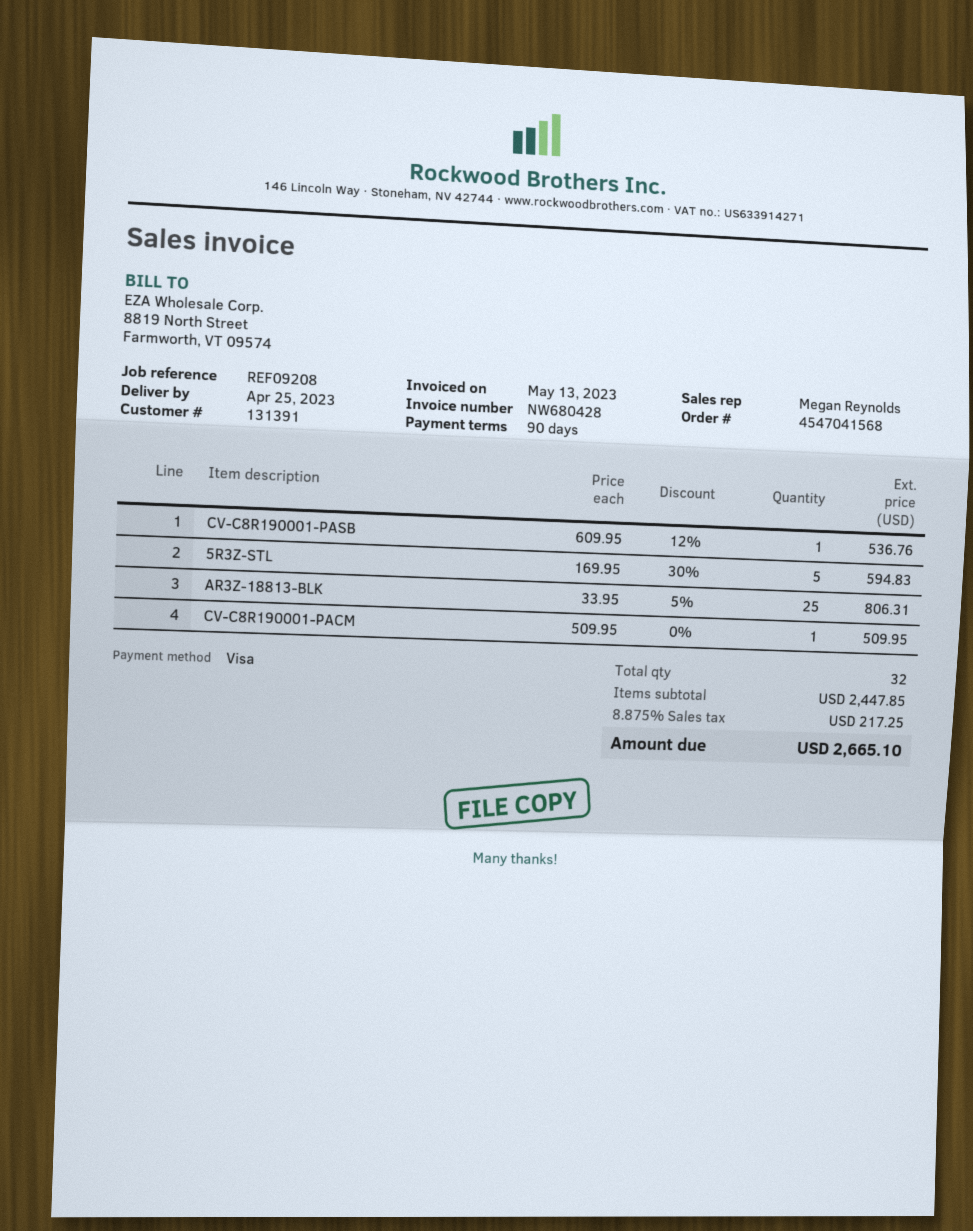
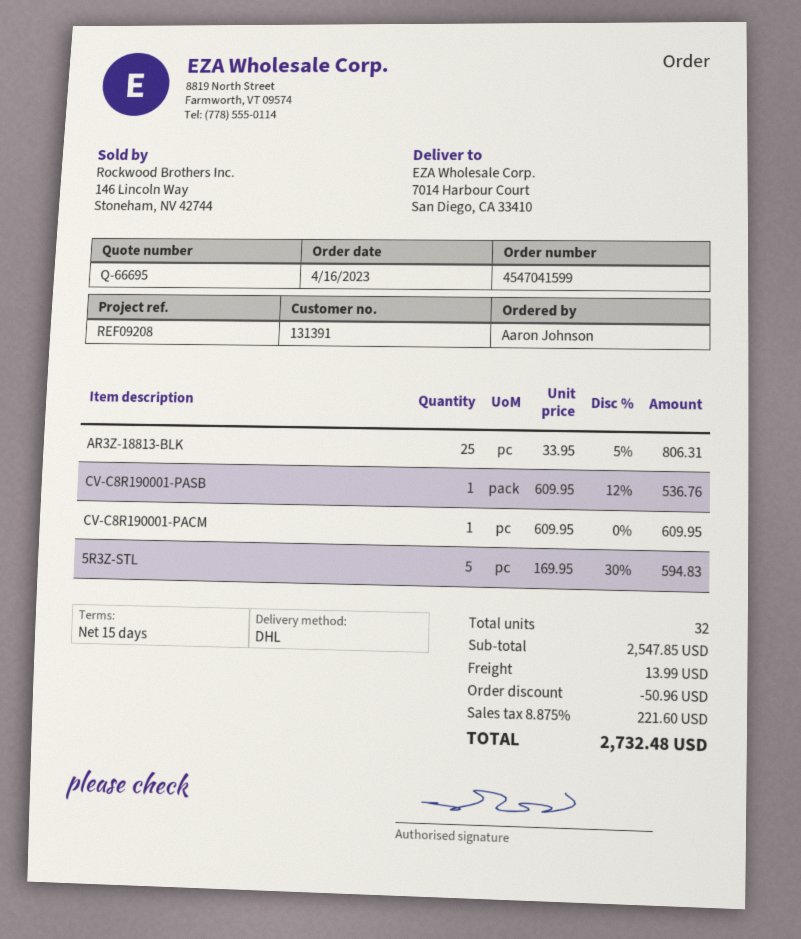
order number: 4547041568 -> 4547041599
payment terms: 90 days -> 15 days
CV-C8R190001-PACM: 1 x 509.95 = 509.95 -> 1 x 609.95 = 609.95
subtotal: 2447.85 -> 2547.85
discount: none -> 50.96
shipping: none -> 13.99
tax: 8.875% = 217.25 -> 8.875% = 221.60
total: 2665.10 -> 2732.48

